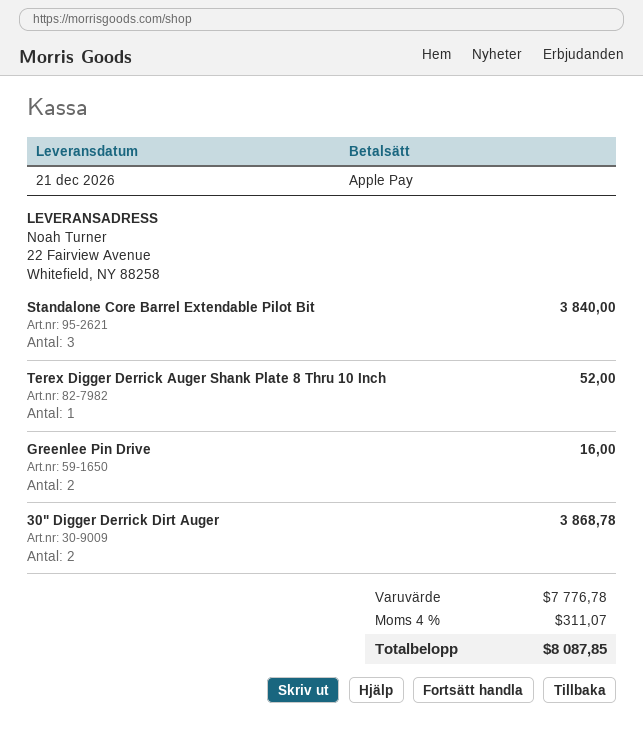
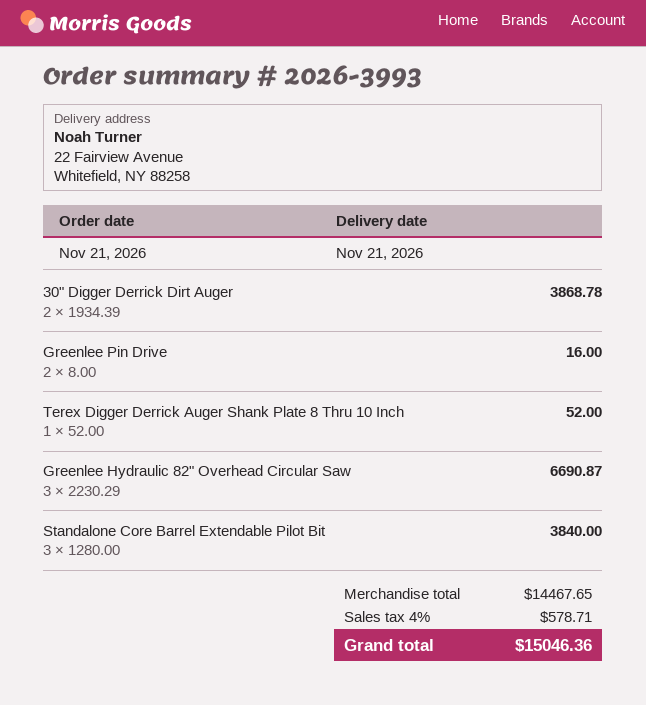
delivery date: 2026-12-21 -> 2026-11-21
Greenlee Hydraulic 82" Overhead Circular Saw: none -> 3 for 6690.87
subtotal: 7776.78 -> 14467.65
tax: 4% = 311.07 -> 4% = 578.71
total: 8087.85 -> 15046.36

